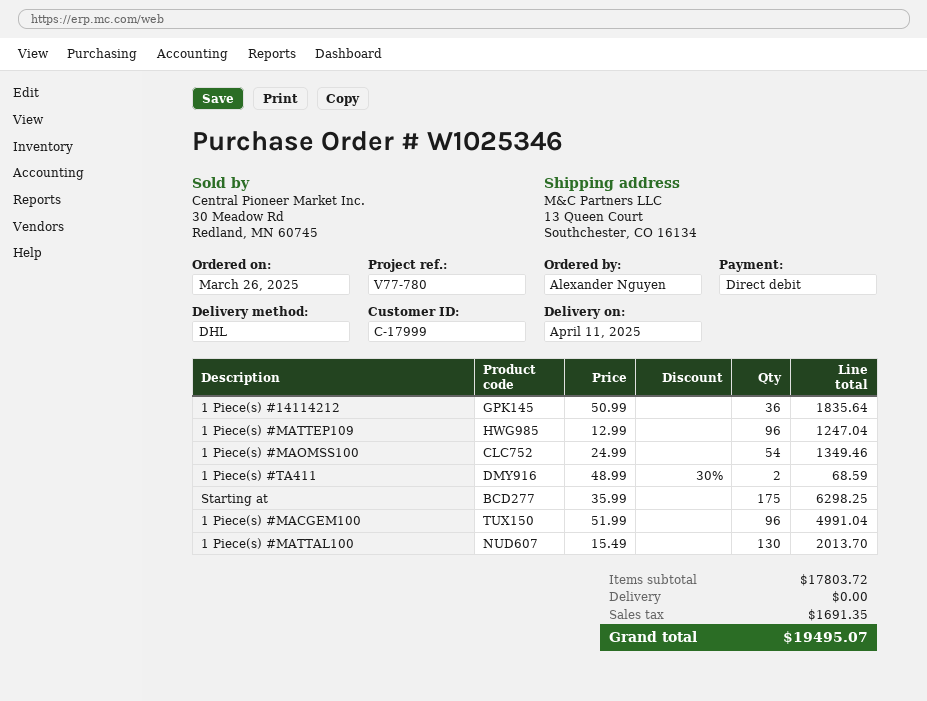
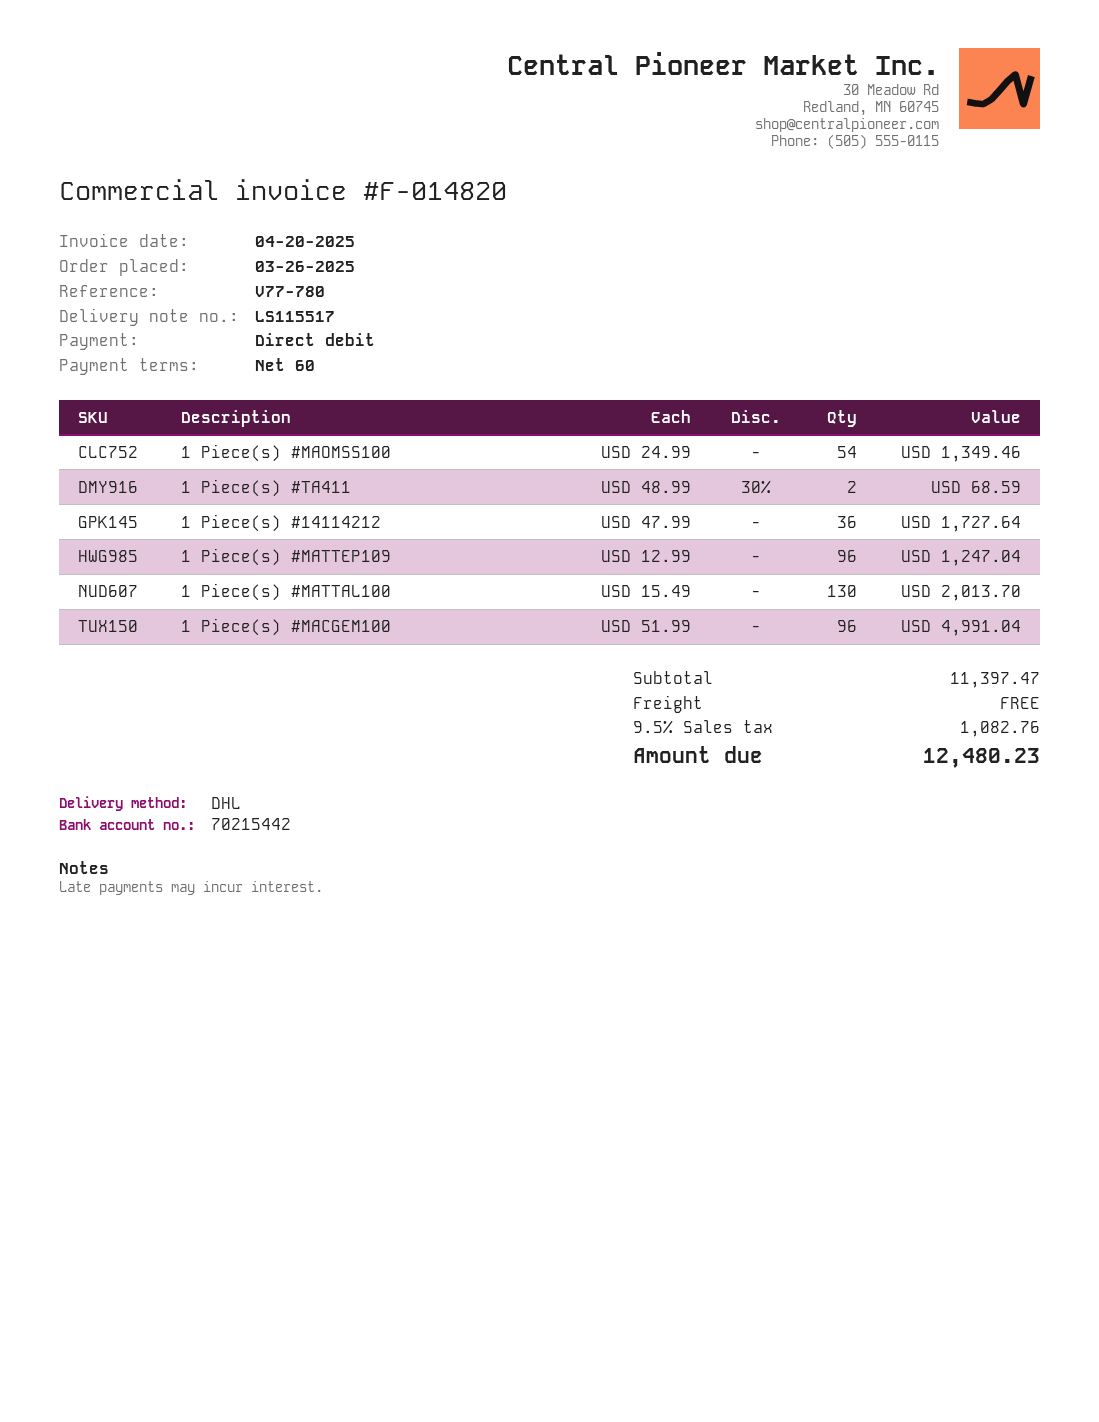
1 Piece(s) #14114212: 36 x 50.99 = 1835.64 -> 36 x 47.99 = 1727.64
Starting at: 175 x 35.99 = 6298.25 -> none
subtotal: 17803.72 -> 11397.47
tax: 1691.35 -> 1082.76
total: 19495.07 -> 12480.23

